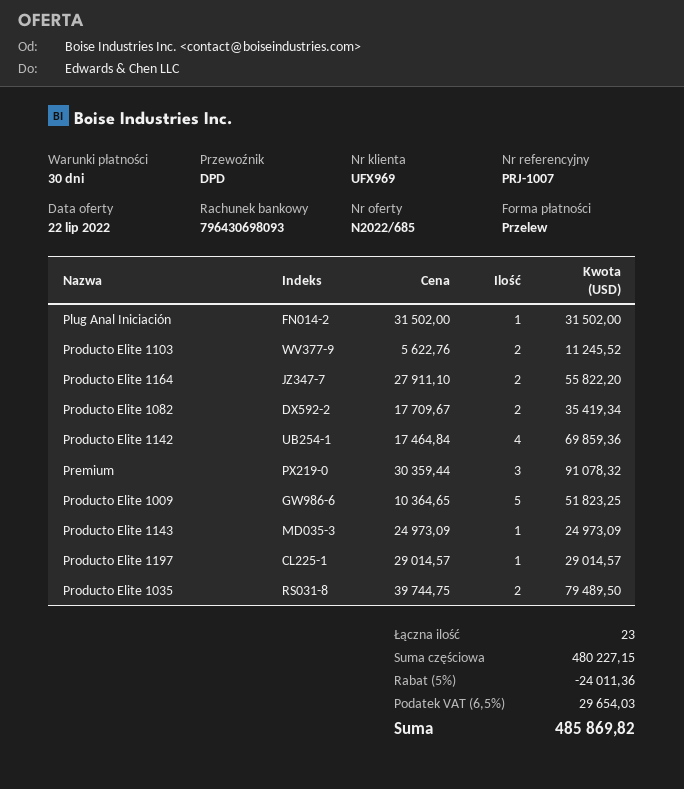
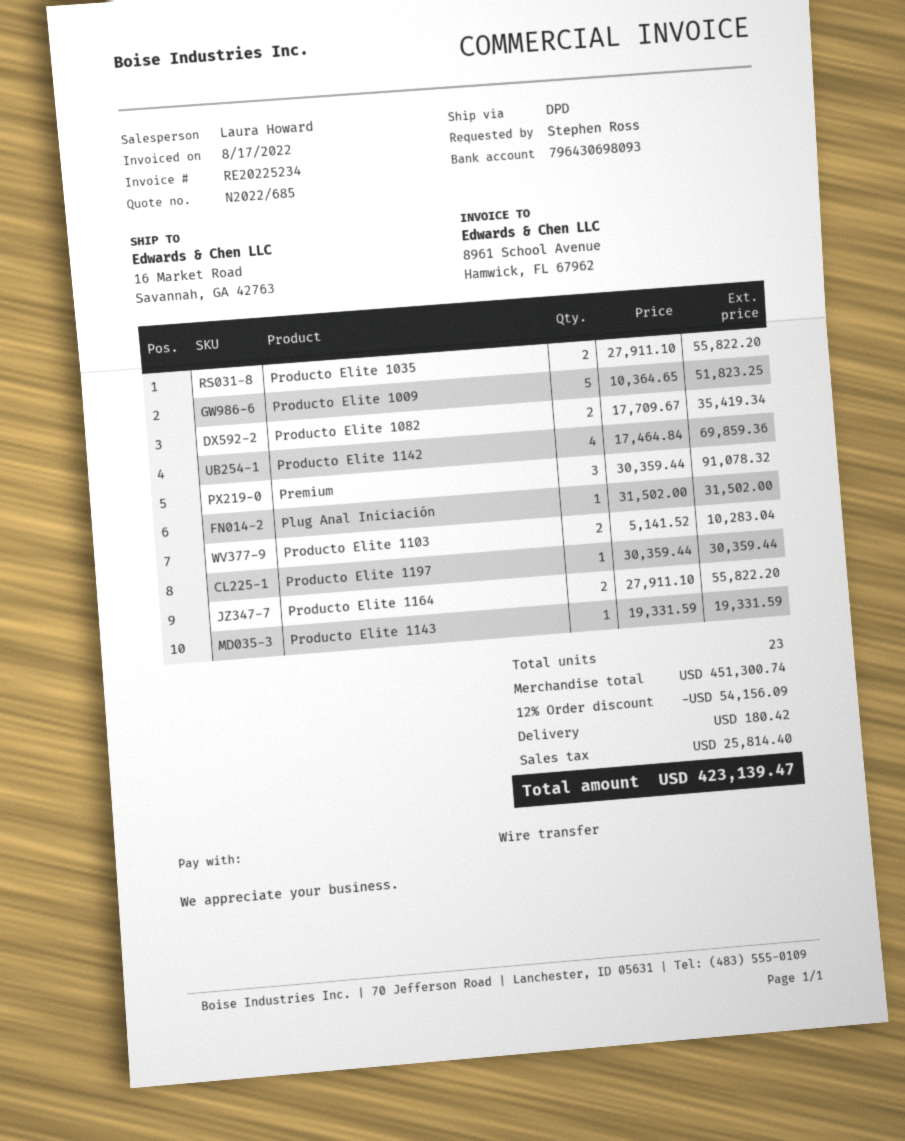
Producto Elite 1103: 2 x 5622.76 = 11245.52 -> 2 x 5141.52 = 10283.04
Producto Elite 1143: 1 x 24973.09 = 24973.09 -> 1 x 19331.59 = 19331.59
Producto Elite 1197: 1 x 29014.57 = 29014.57 -> 1 x 30359.44 = 30359.44
Producto Elite 1035: 2 x 39744.75 = 79489.50 -> 2 x 27911.10 = 55822.20
subtotal: 480227.15 -> 451300.74
discount: 5% = 24011.36 -> 12% = 54156.09
shipping: none -> 180.42
tax: 29654.03 -> 25814.40
total: 485869.82 -> 423139.47

